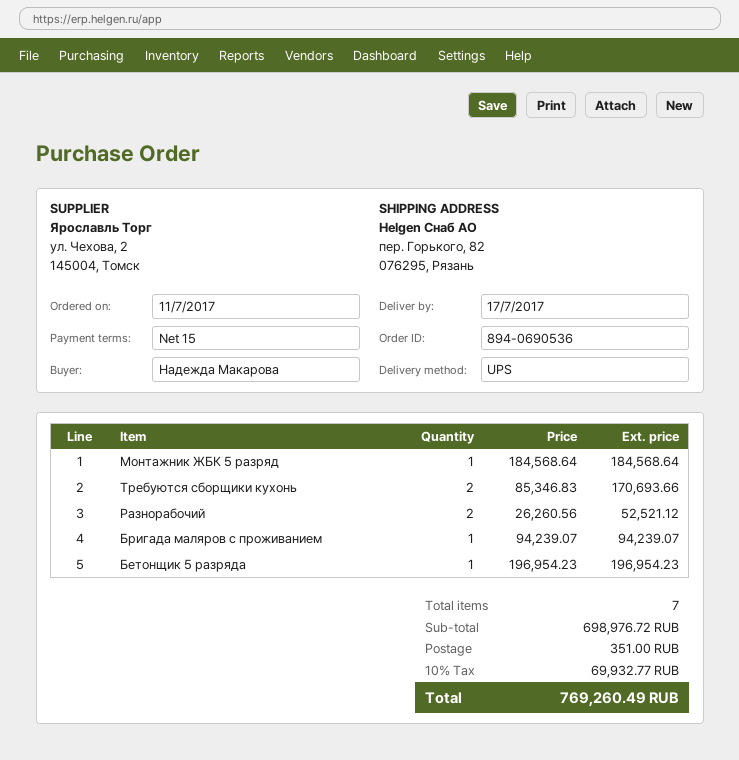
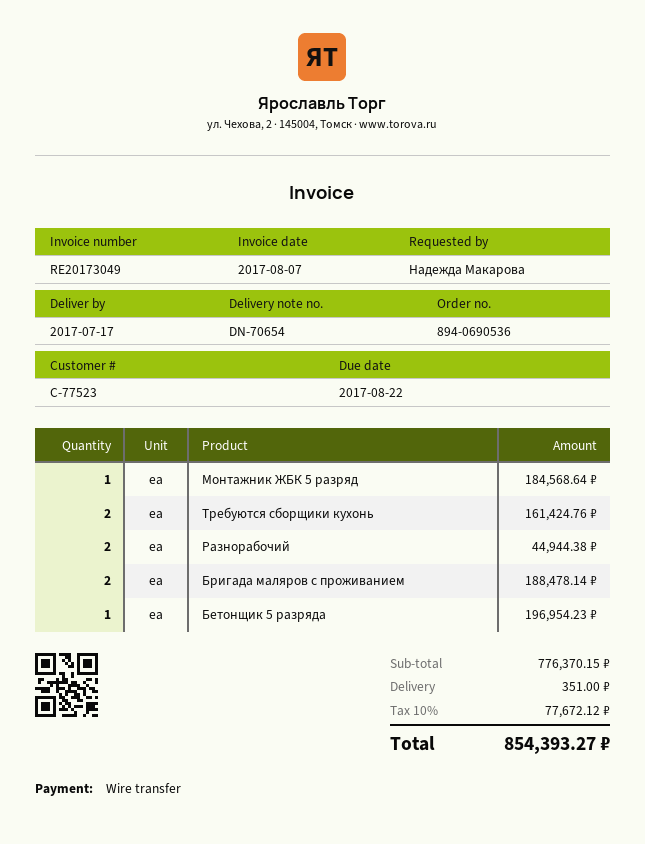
Требуются сборщики кухонь: 2 for 170693.66 -> 2 for 161424.76
Разнорабочий: 2 for 52521.12 -> 2 for 44944.38
Бригада маляров с проживанием: 1 for 94239.07 -> 2 for 188478.14
subtotal: 698976.72 -> 776370.15
tax: 10% = 69932.77 -> 10% = 77672.12
total: 769260.49 -> 854393.27

